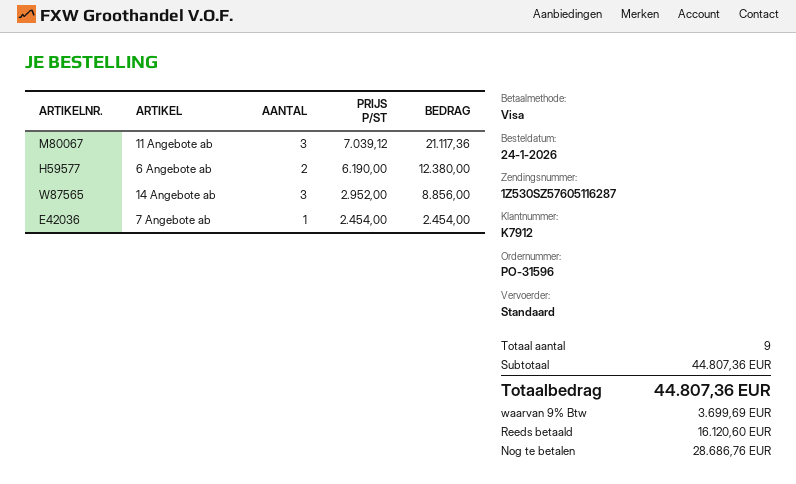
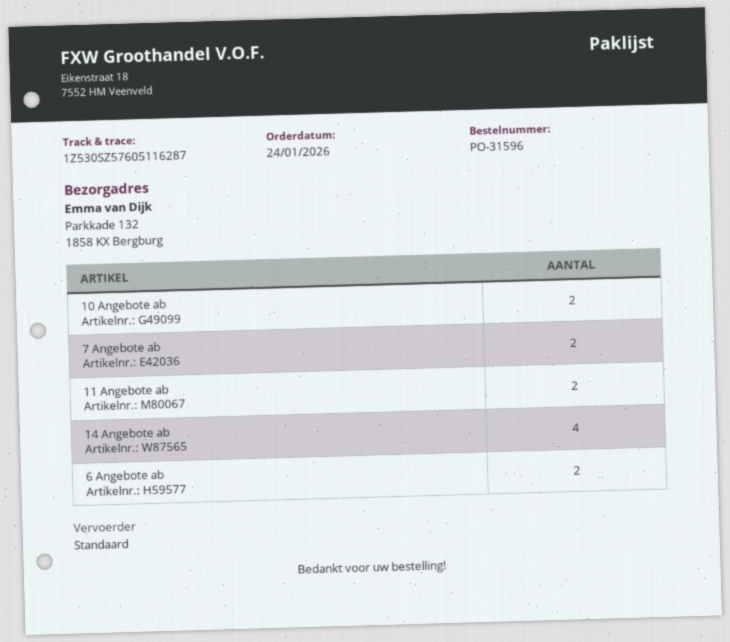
11 Angebote ab: 3 -> 2
14 Angebote ab: 3 -> 4
7 Angebote ab: 1 -> 2
10 Angebote ab: none -> 2

